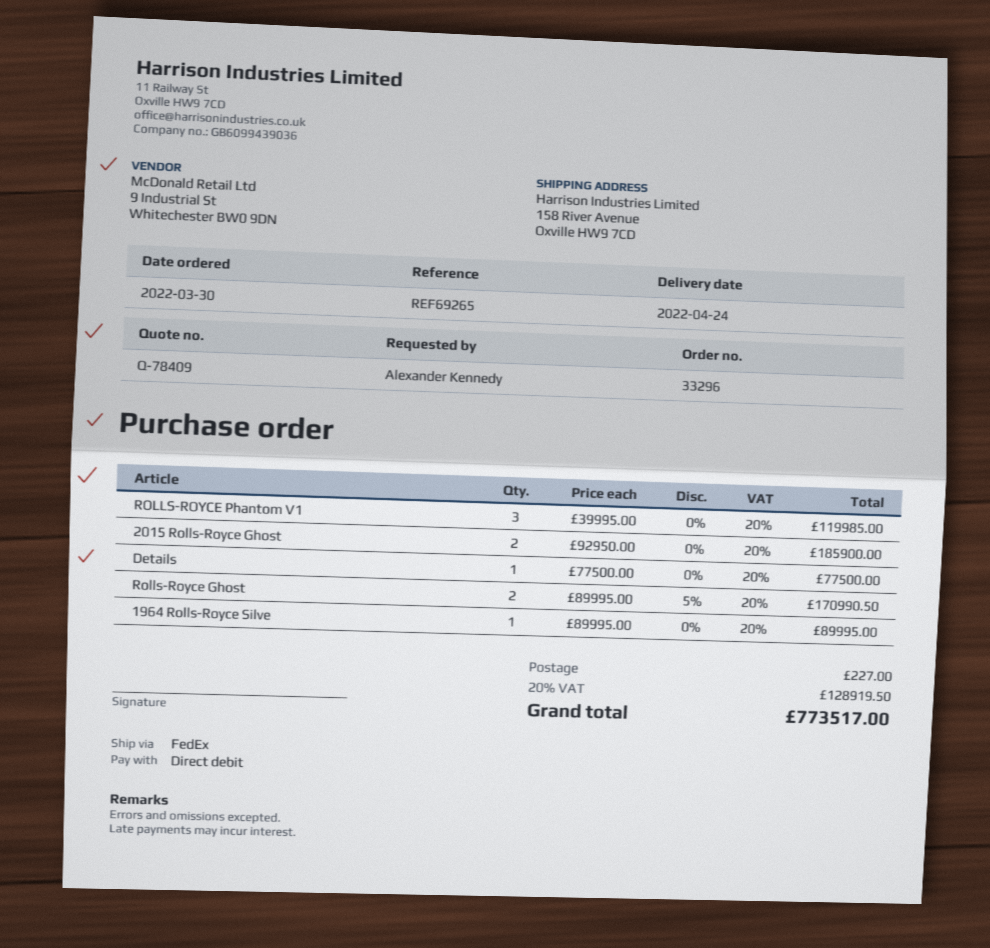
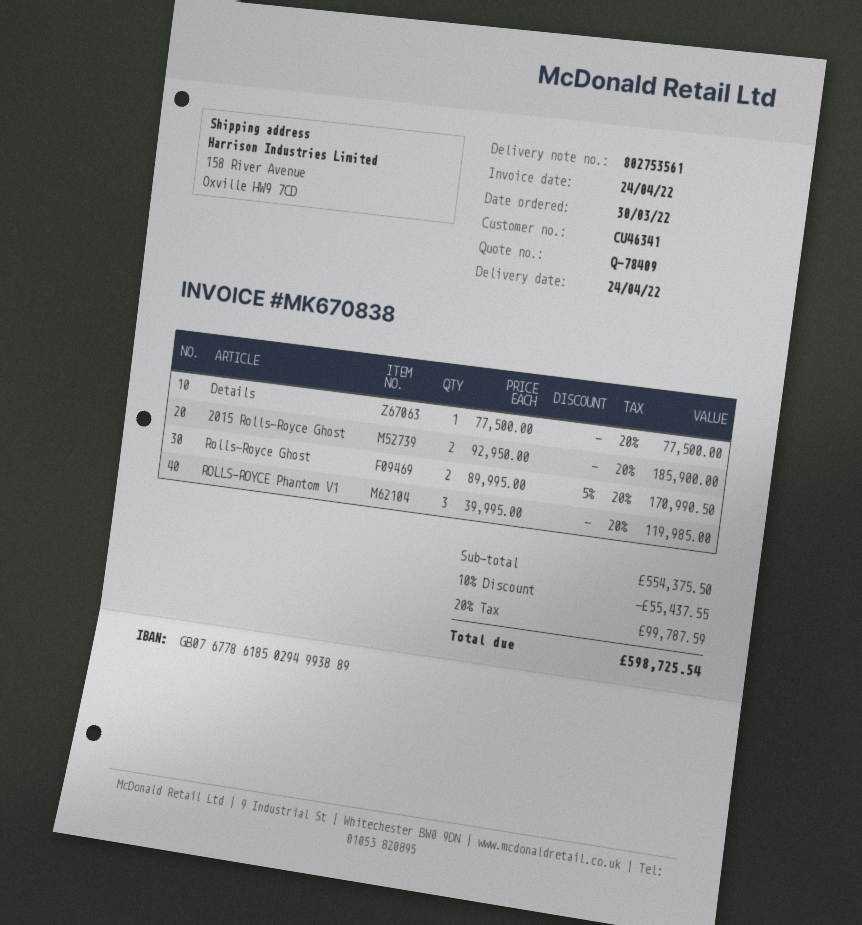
1964 Rolls-Royce Silve: 1 x 89995.00 = 89995.00 -> none
discount: none -> 10% = 55437.55
shipping: 227.00 -> none
tax: 20% = 128919.50 -> 20% = 99787.59
total: 773517.00 -> 598725.54

